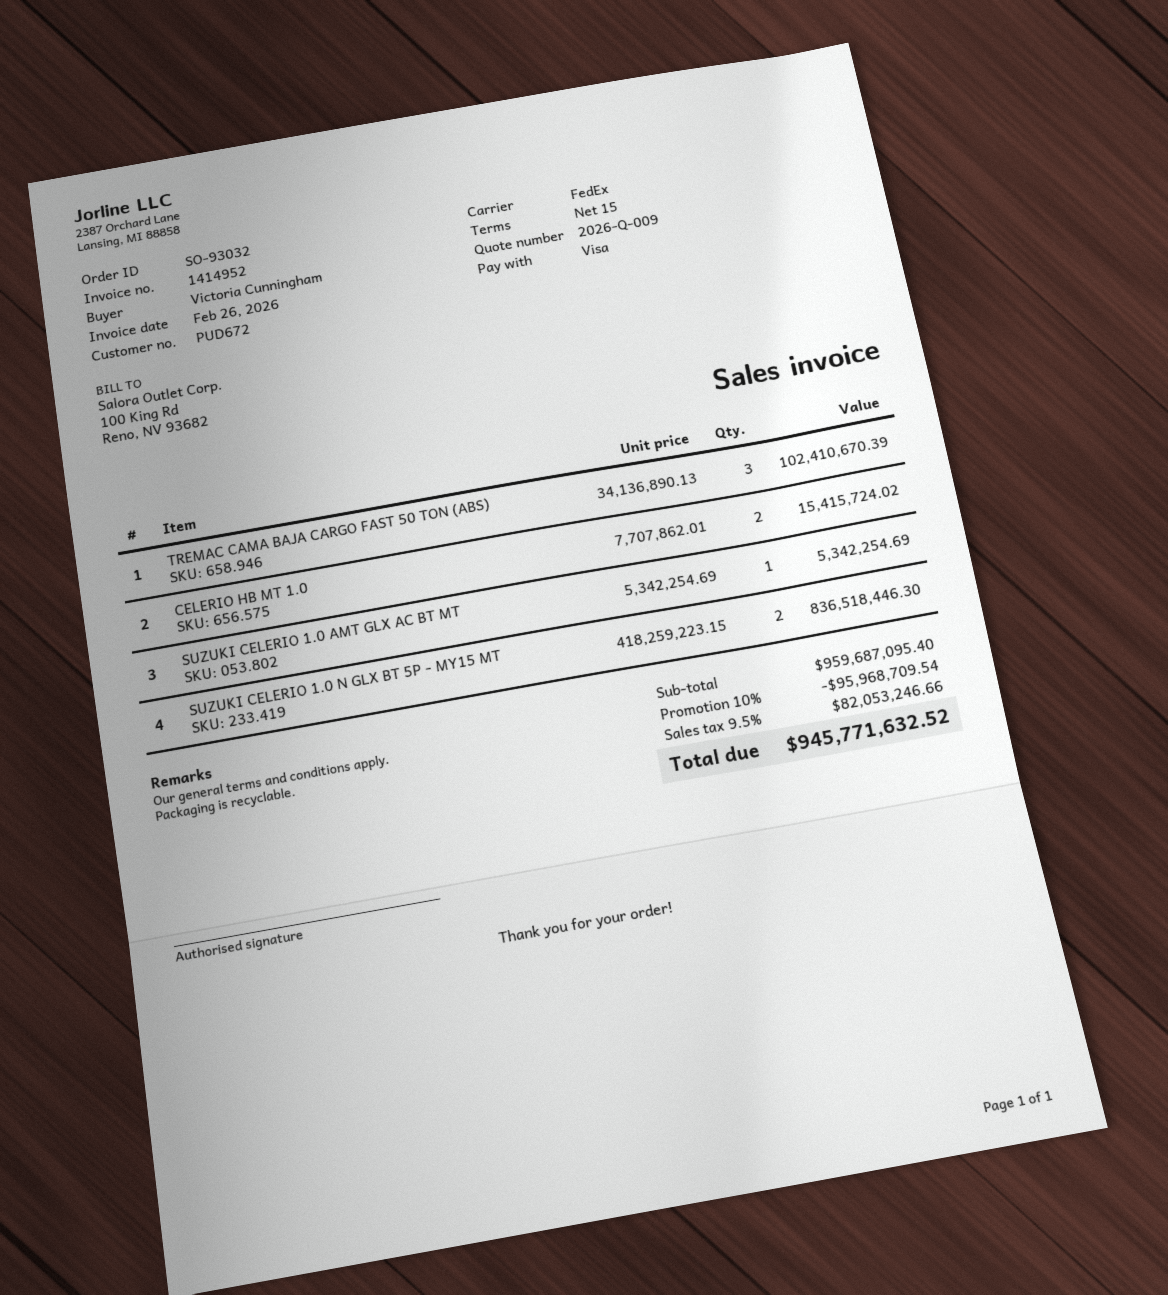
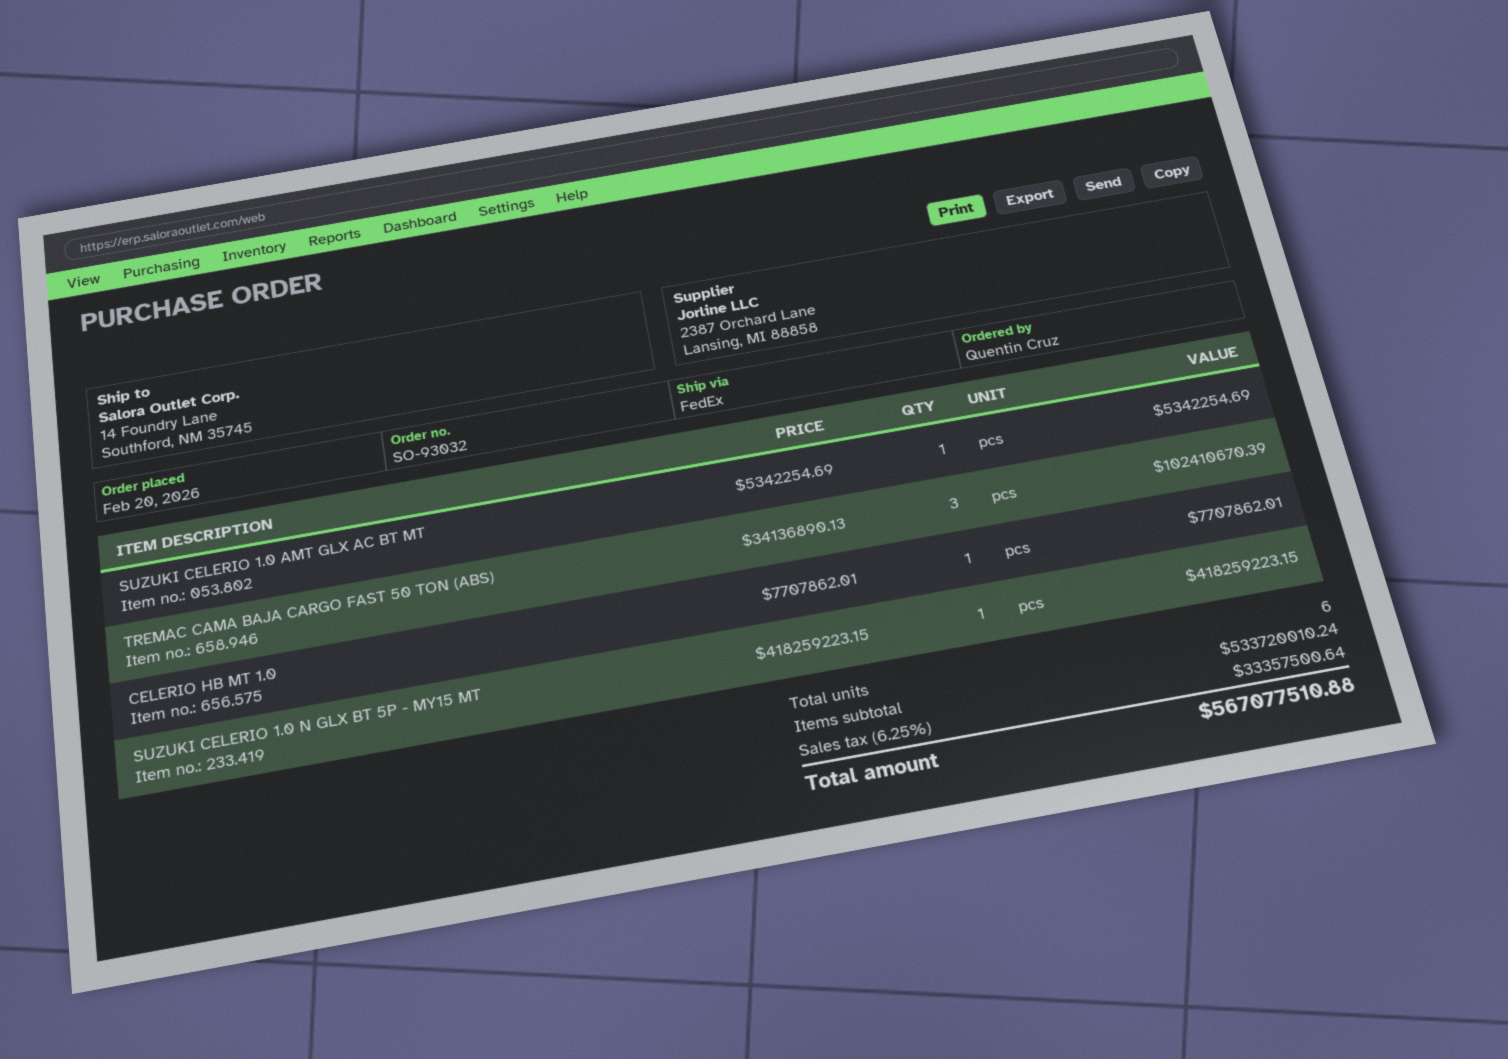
ordered by: Victoria Cunningham -> Quentin Cruz
CELERIO HB MT 1.0: 2 x 7707862.01 = 15415724.02 -> 1 x 7707862.01 = 7707862.01
SUZUKI CELERIO 1.0 N GLX BT 5P - MY15 MT: 2 x 418259223.15 = 836518446.30 -> 1 x 418259223.15 = 418259223.15
subtotal: 959687095.40 -> 533720010.24
discount: 10% = 95968709.54 -> none
tax: 9.5% = 82053246.66 -> 6.25% = 33357500.64
total: 945771632.52 -> 567077510.88

